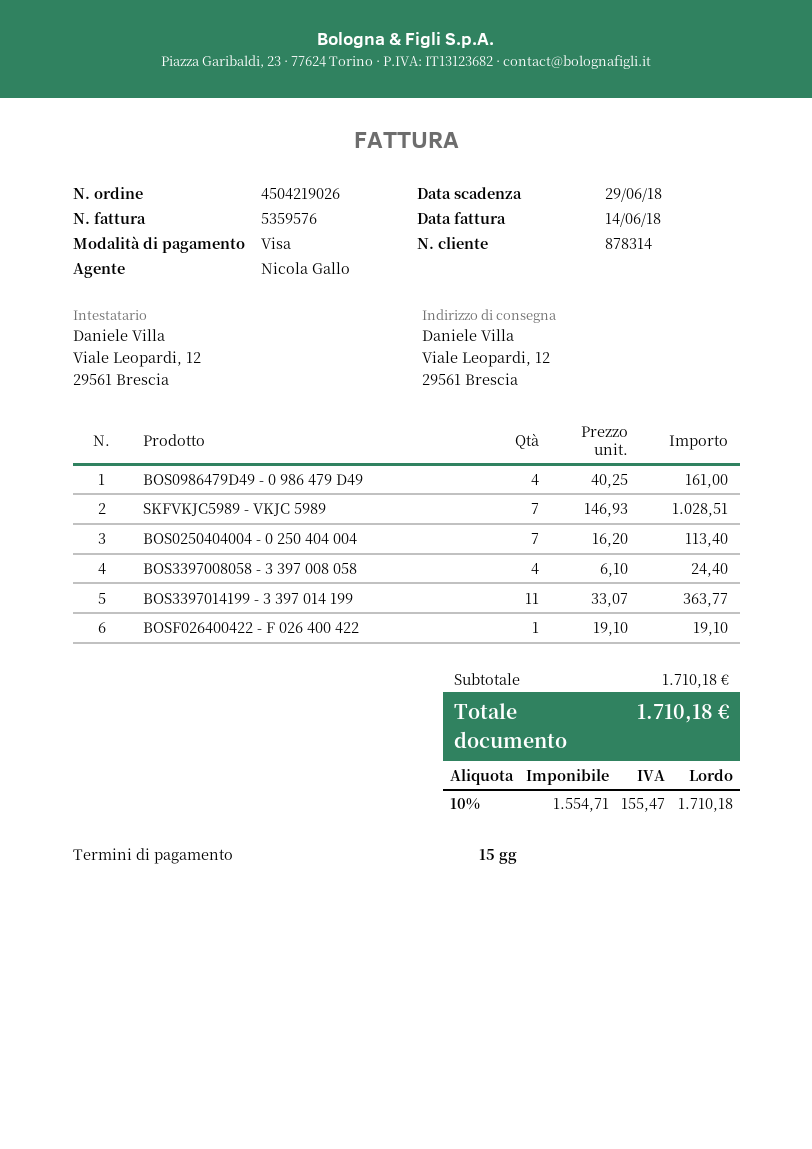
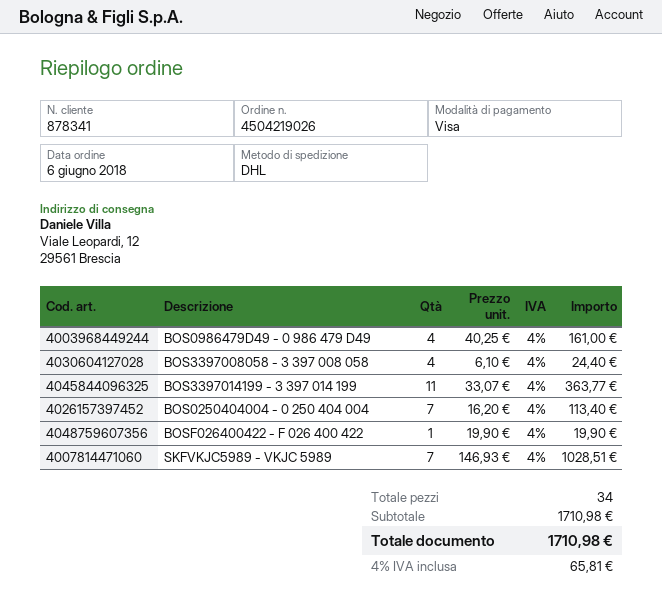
customer number: 878314 -> 878341
BOSF026400422 - F 026 400 422: 1 x 19.10 = 19.10 -> 1 x 19.90 = 19.90
subtotal: 1710.18 -> 1710.98
tax: 10% = 155.47 -> 4% = 65.81
total: 1710.18 -> 1710.98

